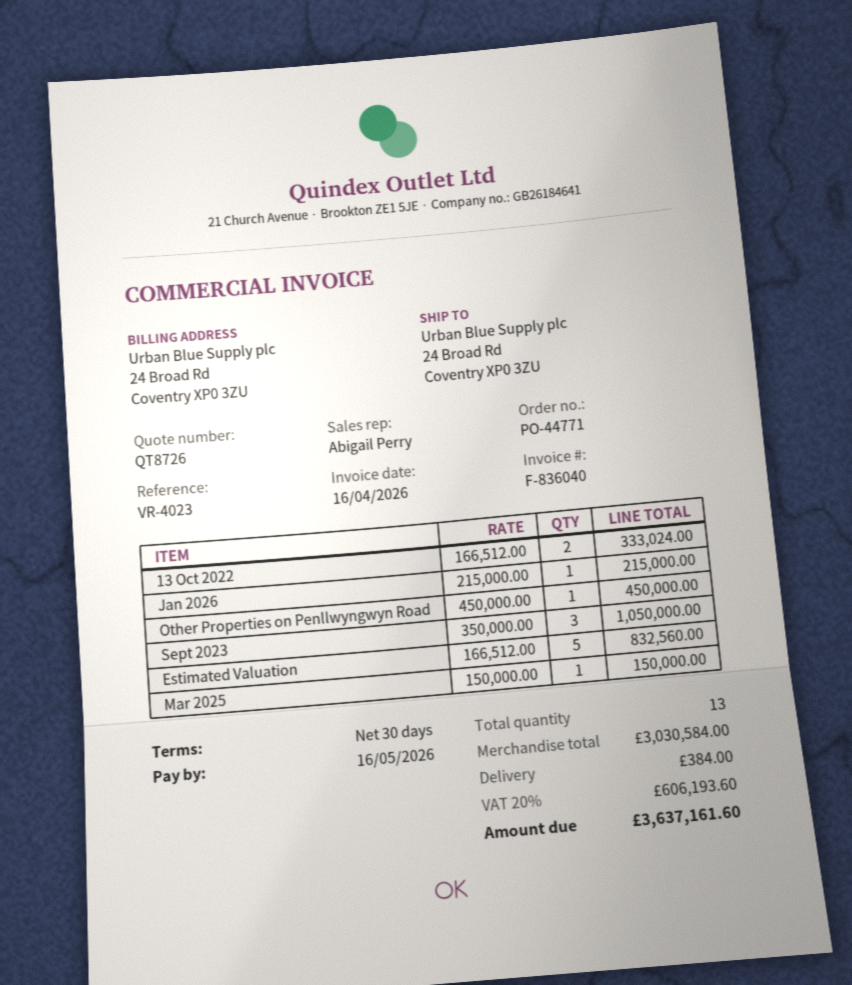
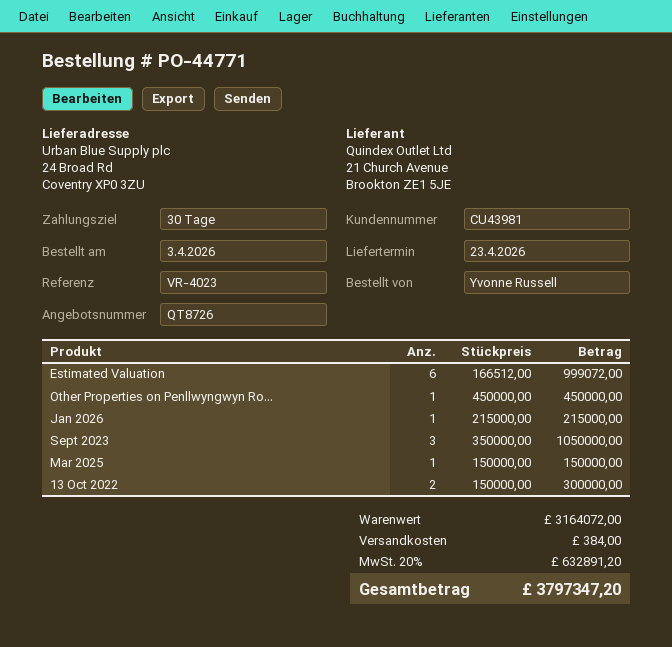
13 Oct 2022: 2 x 166512.00 = 333024.00 -> 2 x 150000.00 = 300000.00
Estimated Valuation: 5 x 166512.00 = 832560.00 -> 6 x 166512.00 = 999072.00
subtotal: 3030584.00 -> 3164072.00
tax: 20% = 606193.60 -> 20% = 632891.20
total: 3637161.60 -> 3797347.20

